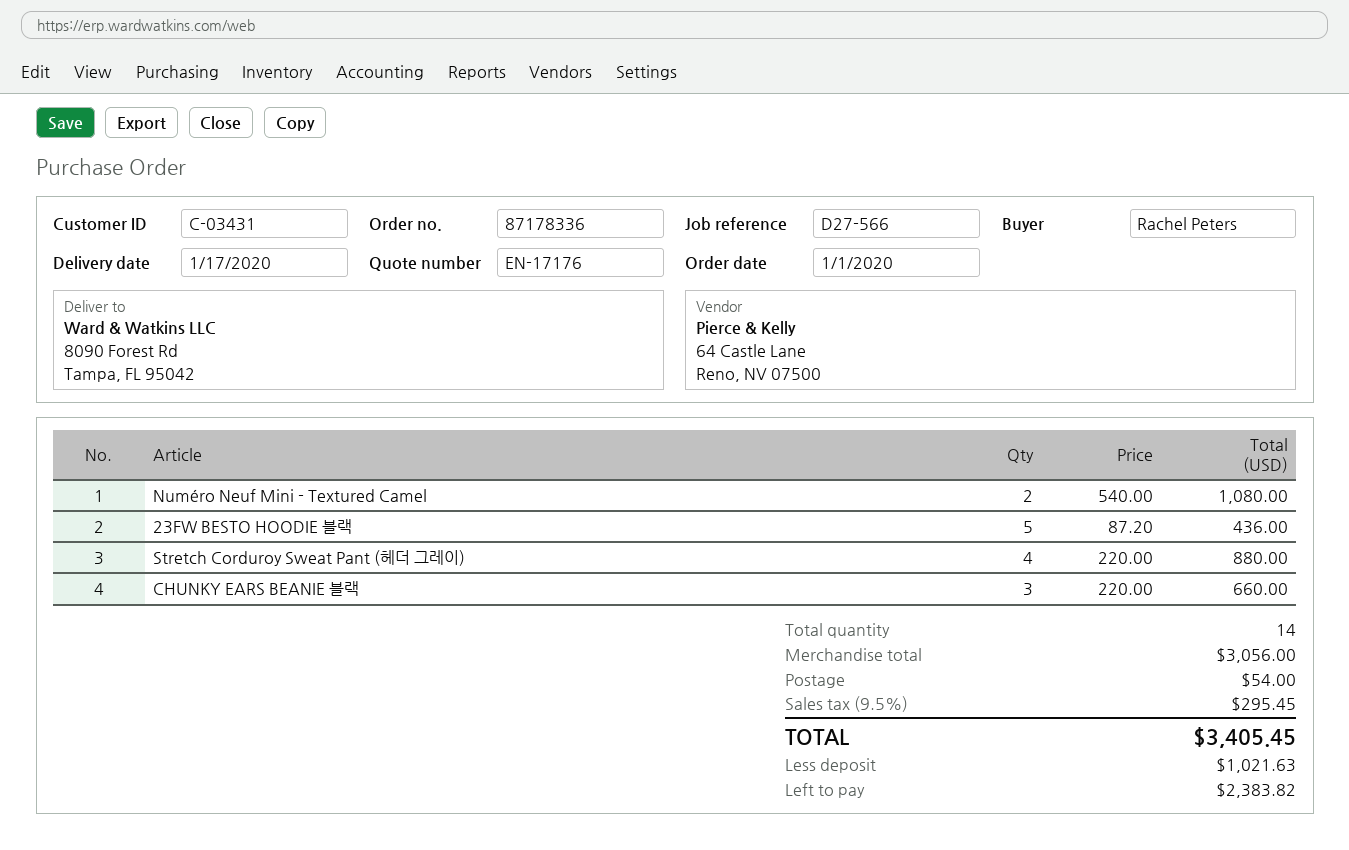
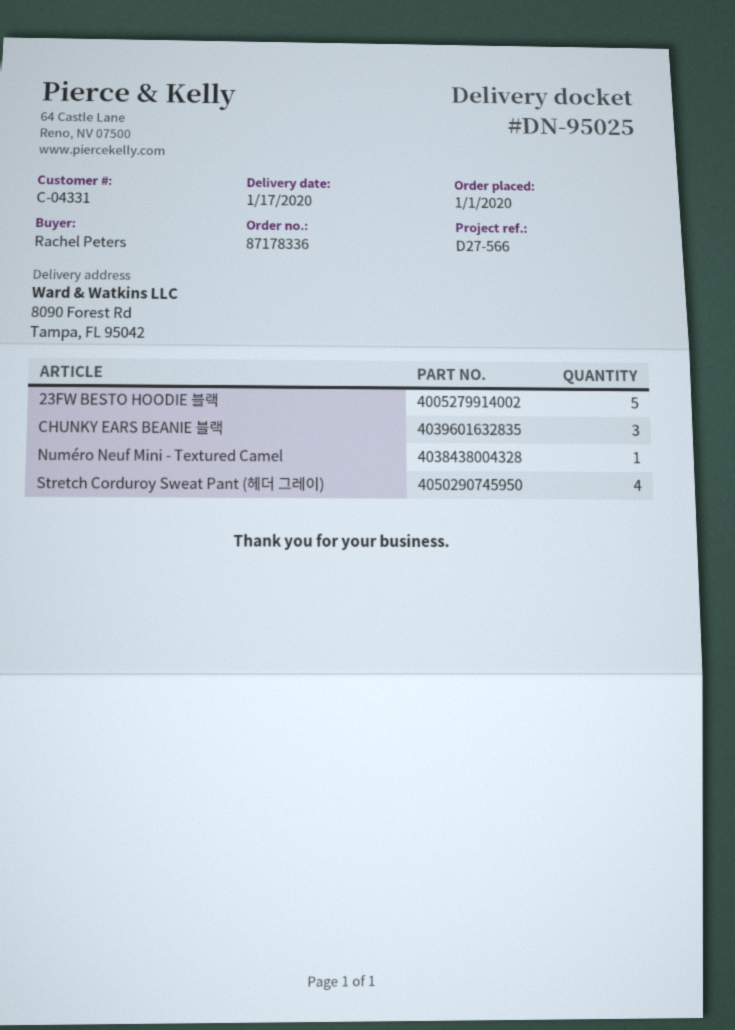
customer number: C-03431 -> C-04331
Numéro Neuf Mini - Textured Camel: 2 -> 1

